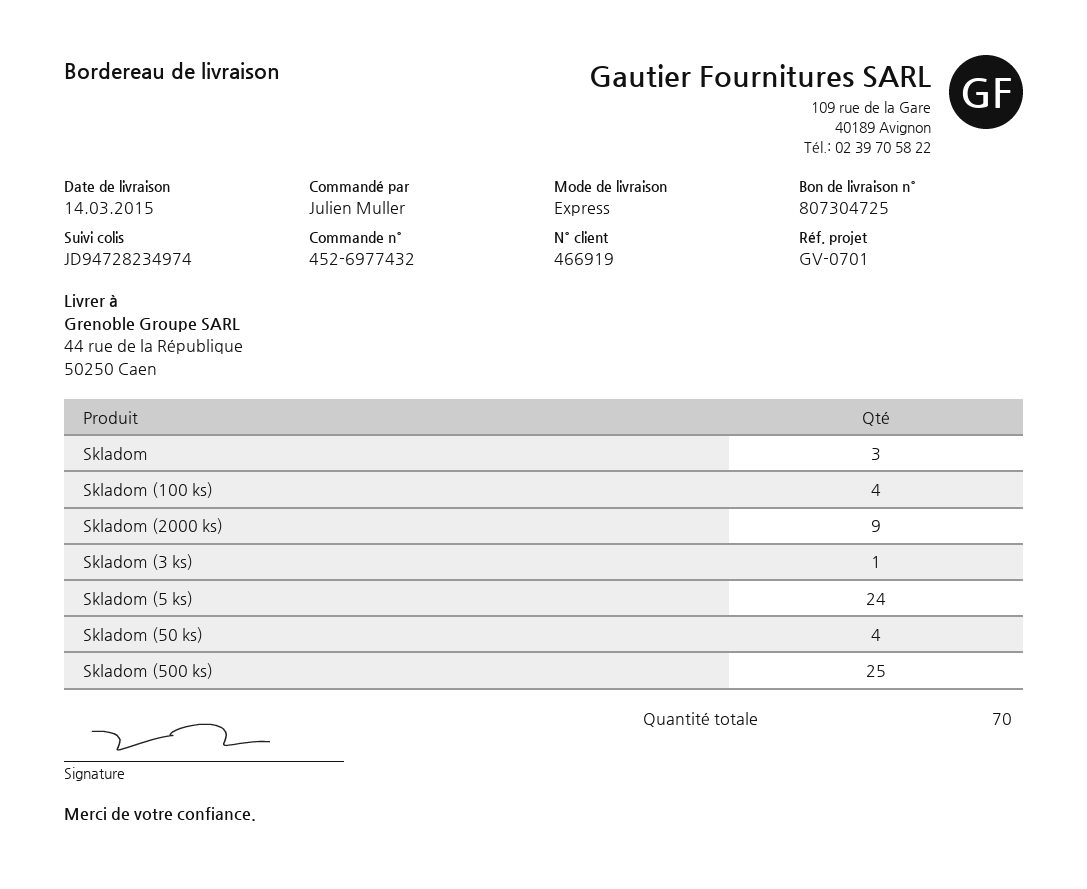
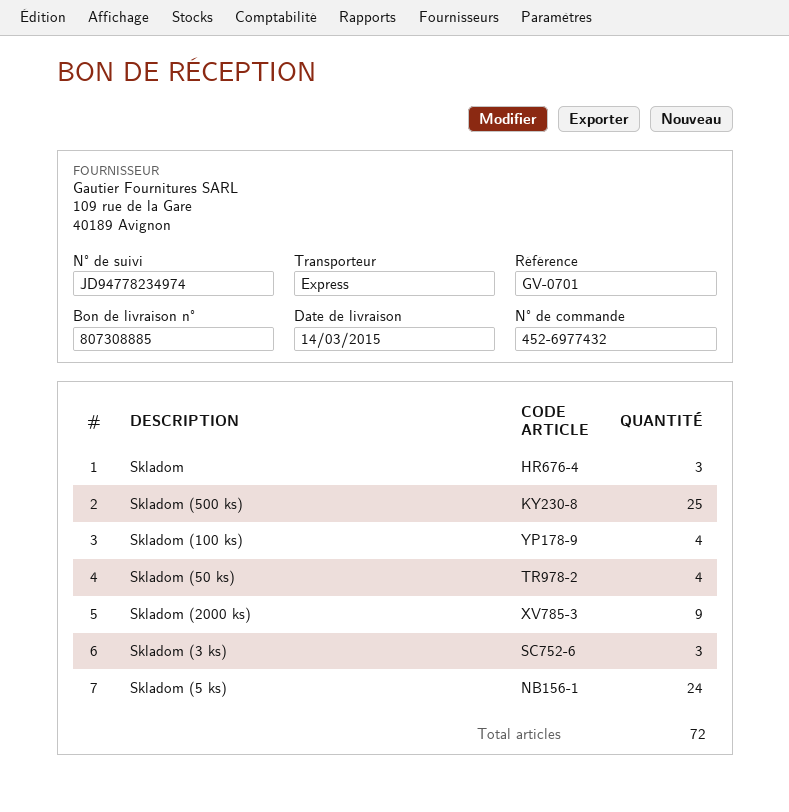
delivery note number: 807304725 -> 807308885
tracking number: JD94728234974 -> JD94778234974
Skladom (3 ks): 1 -> 3
total quantity: 70 -> 72

